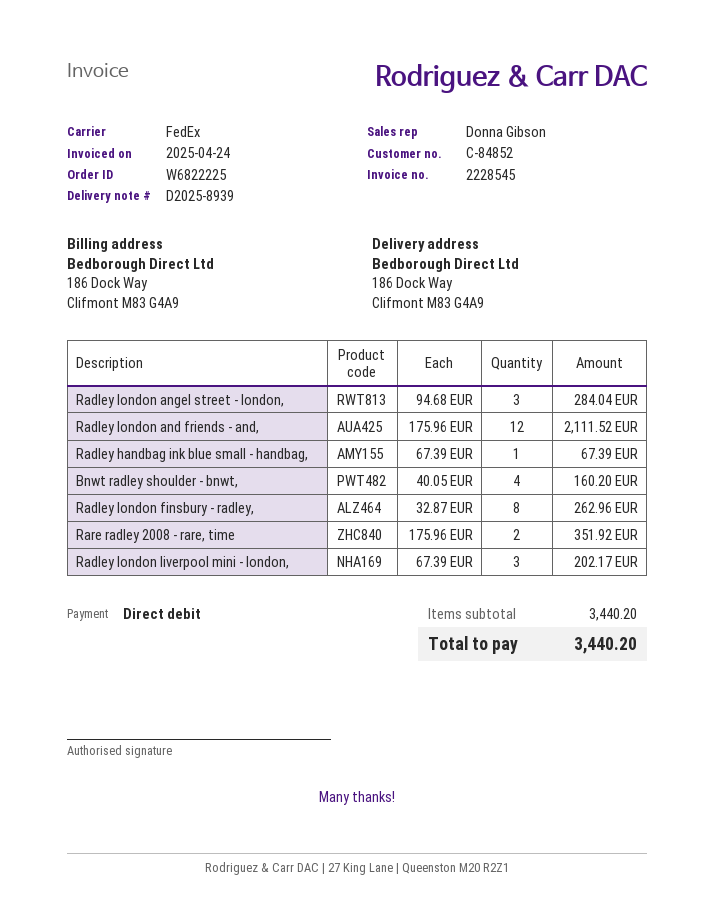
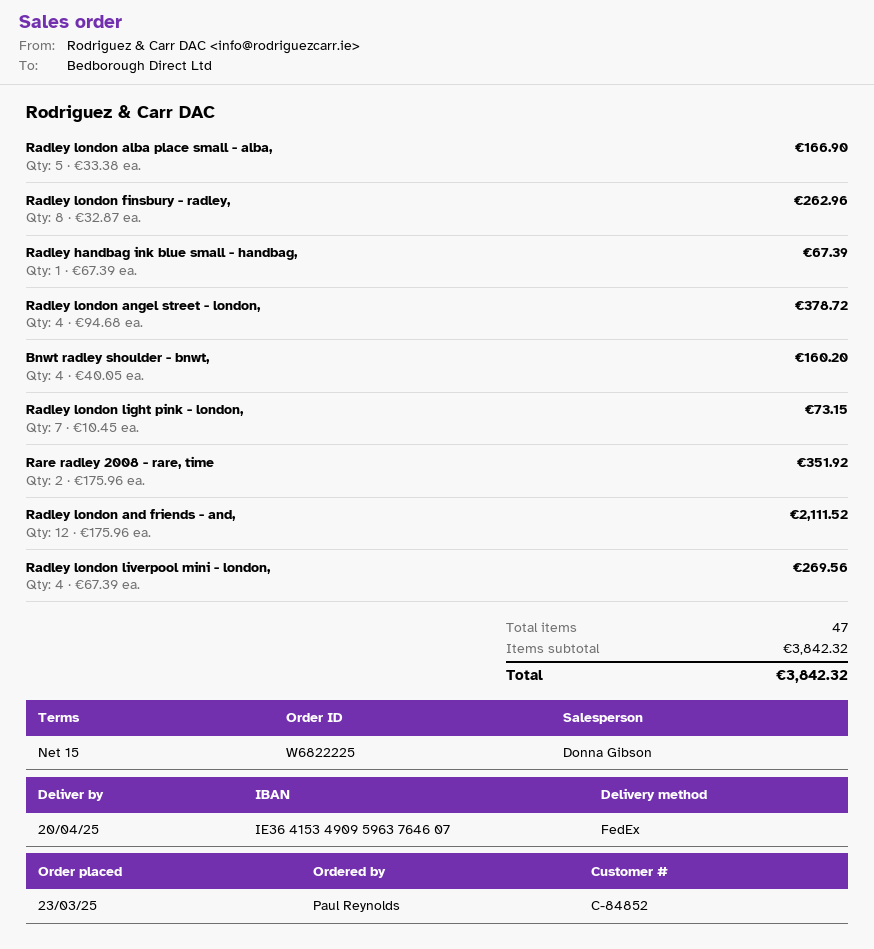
Radley london angel street - london,: 3 x 94.68 = 284.04 -> 4 x 94.68 = 378.72
Radley london liverpool mini - london,: 3 x 67.39 = 202.17 -> 4 x 67.39 = 269.56
Radley london alba place small - alba,: none -> 5 x 33.38 = 166.90
Radley london light pink - london,: none -> 7 x 10.45 = 73.15
subtotal: 3440.20 -> 3842.32
total: 3440.20 -> 3842.32

